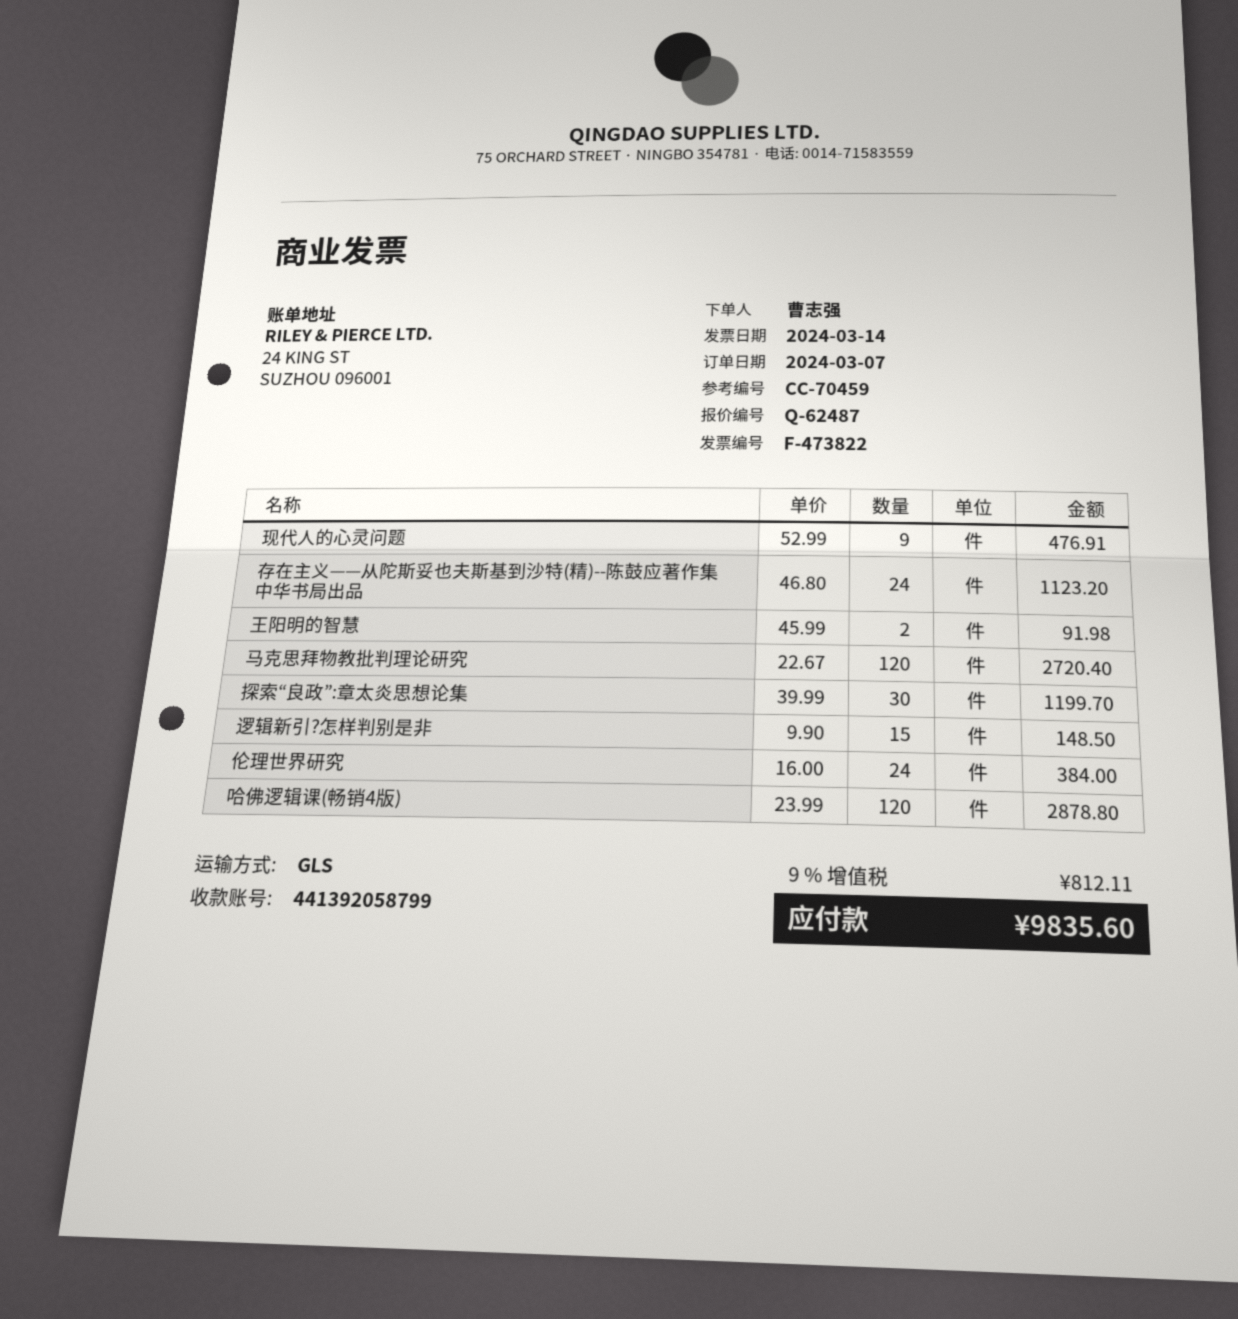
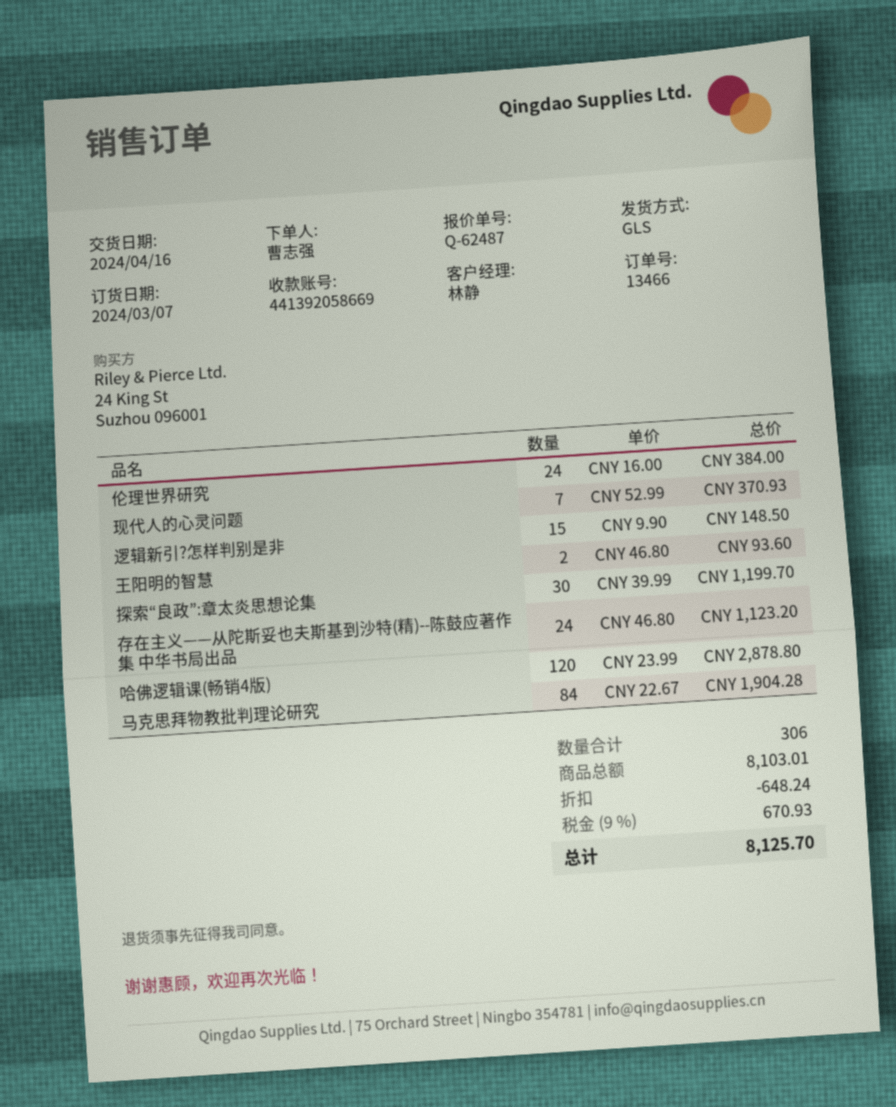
bank account: 441392058799 -> 441392058669
现代人的心灵问题: 9 x 52.99 = 476.91 -> 7 x 52.99 = 370.93
王阳明的智慧: 2 x 45.99 = 91.98 -> 2 x 46.80 = 93.60
马克思拜物教批判理论研究: 120 x 22.67 = 2720.40 -> 84 x 22.67 = 1904.28
discount: none -> 648.24
tax: 9% = 812.11 -> 9% = 670.93
total: 9835.60 -> 8125.70

